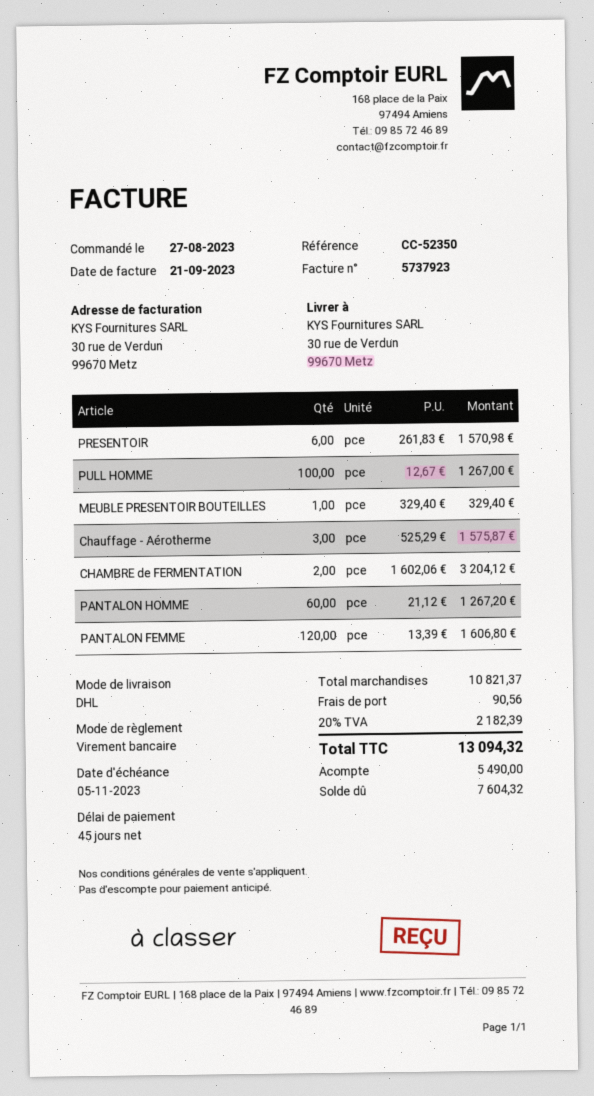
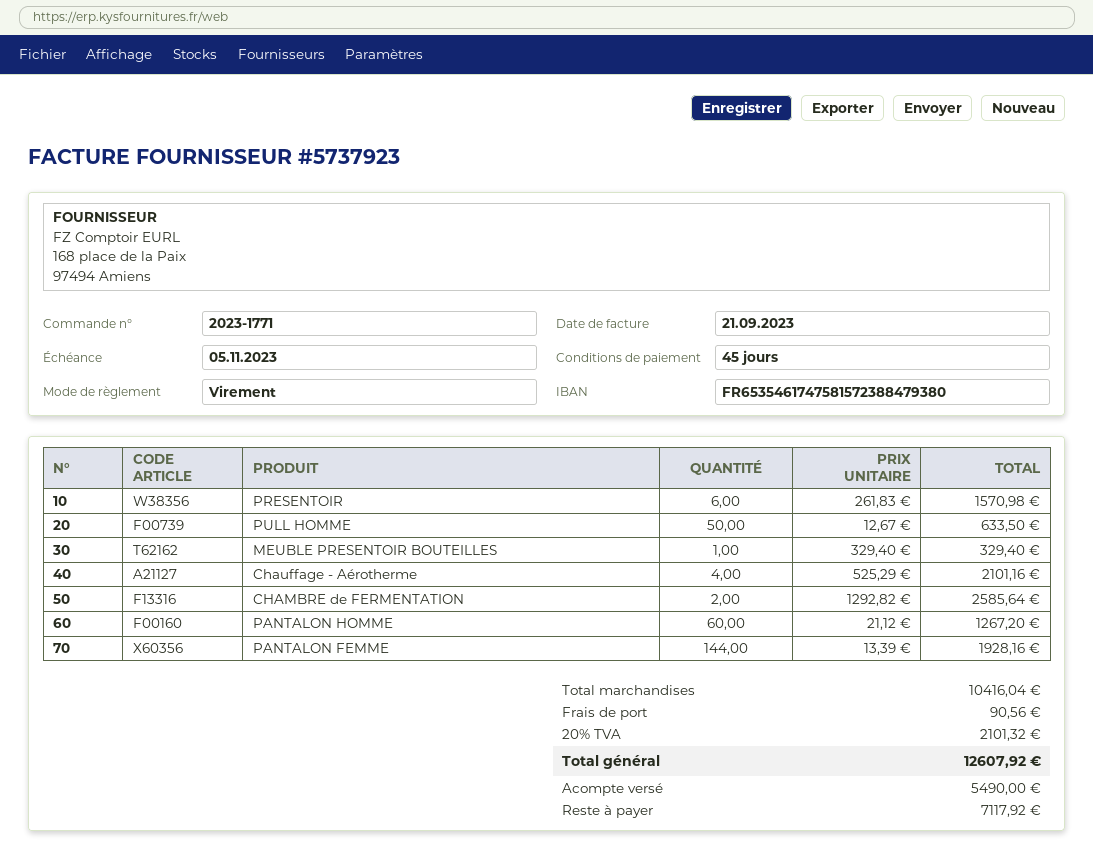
PULL HOMME: 100 x 12.67 = 1267.00 -> 50 x 12.67 = 633.50
Chauffage - Aérotherme: 3 x 525.29 = 1575.87 -> 4 x 525.29 = 2101.16
CHAMBRE de FERMENTATION: 2 x 1602.06 = 3204.12 -> 2 x 1292.82 = 2585.64
PANTALON FEMME: 120 x 13.39 = 1606.80 -> 144 x 13.39 = 1928.16
subtotal: 10821.37 -> 10416.04
tax: 20% = 2182.39 -> 20% = 2101.32
total: 13094.32 -> 12607.92
balance: 7604.32 -> 7117.92

